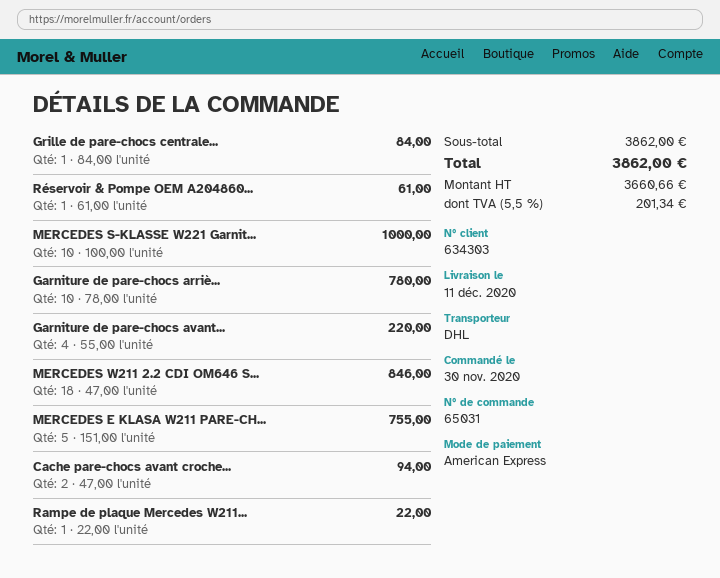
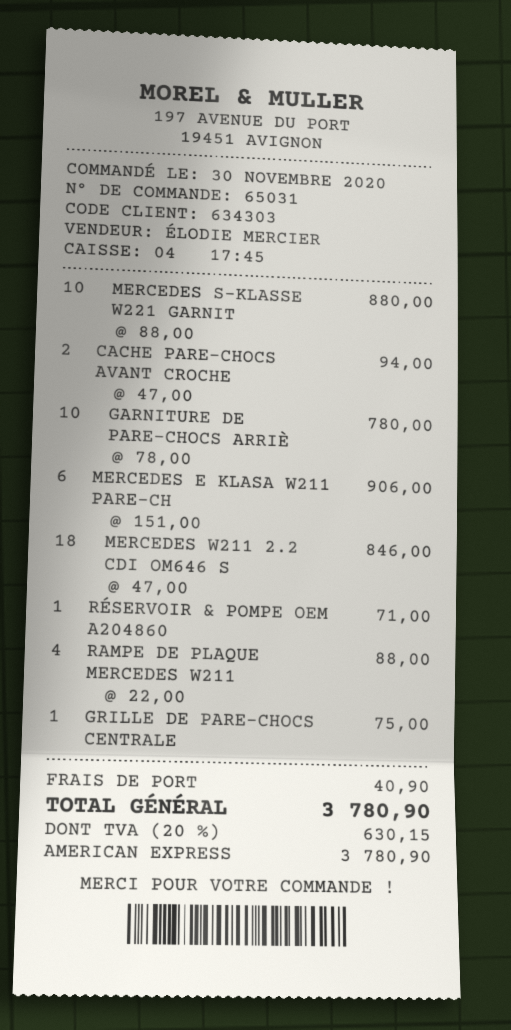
Grille de pare-chocs centrale...: 1 x 84.00 = 84.00 -> 1 x 75.00 = 75.00
Réservoir & Pompe OEM A204860...: 1 x 61.00 = 61.00 -> 1 x 71.00 = 71.00
MERCEDES S-KLASSE W221 Garnit...: 10 x 100.00 = 1000.00 -> 10 x 88.00 = 880.00
Garniture de pare-chocs avant...: 4 x 55.00 = 220.00 -> none
MERCEDES E KLASA W211 PARE-CH...: 5 x 151.00 = 755.00 -> 6 x 151.00 = 906.00
Rampe de plaque Mercedes W211...: 1 x 22.00 = 22.00 -> 4 x 22.00 = 88.00
shipping: none -> 40.90
tax: 5.5% = 201.34 -> 20% = 630.15
total: 3862.00 -> 3780.90

